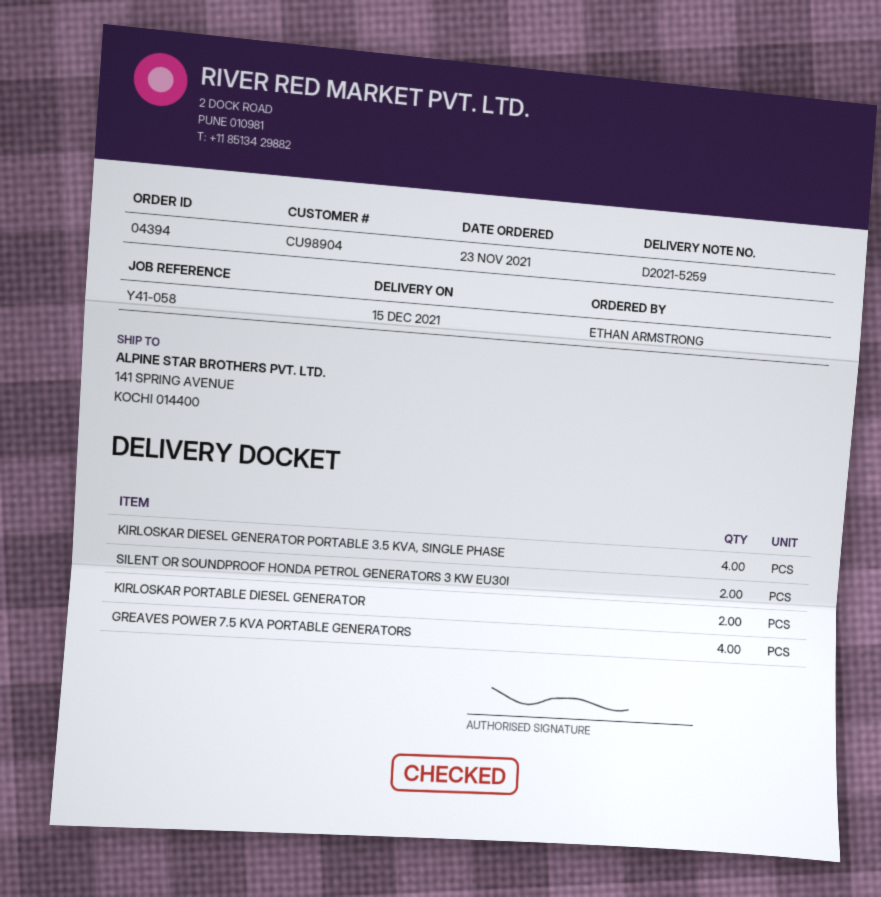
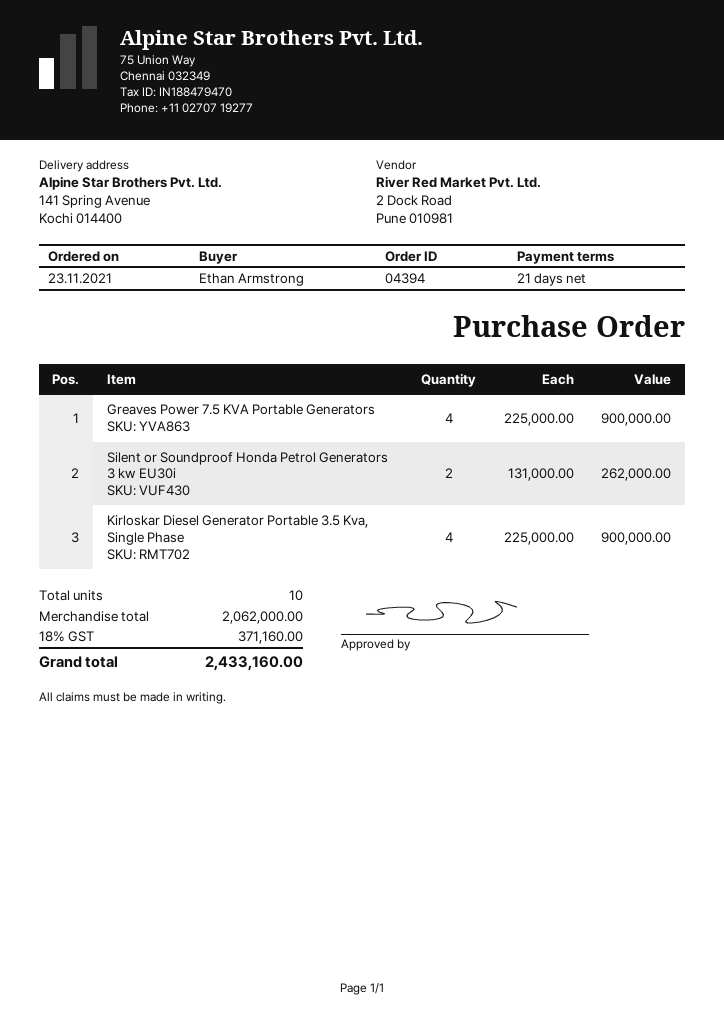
KIRLOSKAR PORTABLE DIESEL GENERATOR: 2 -> none

